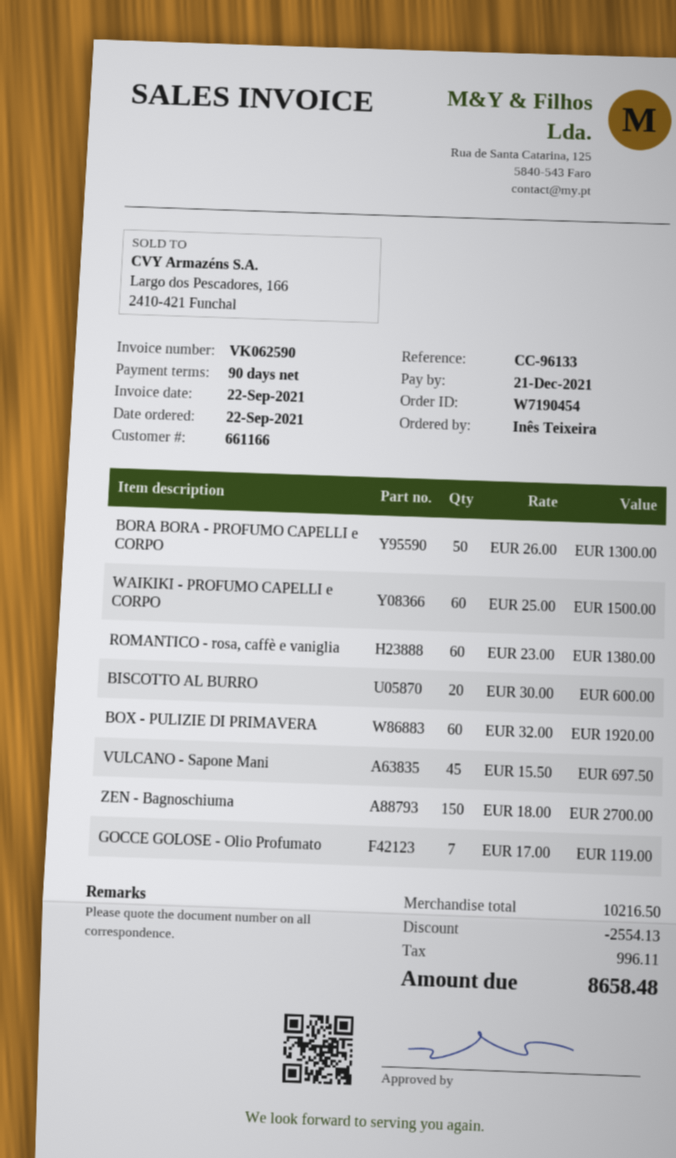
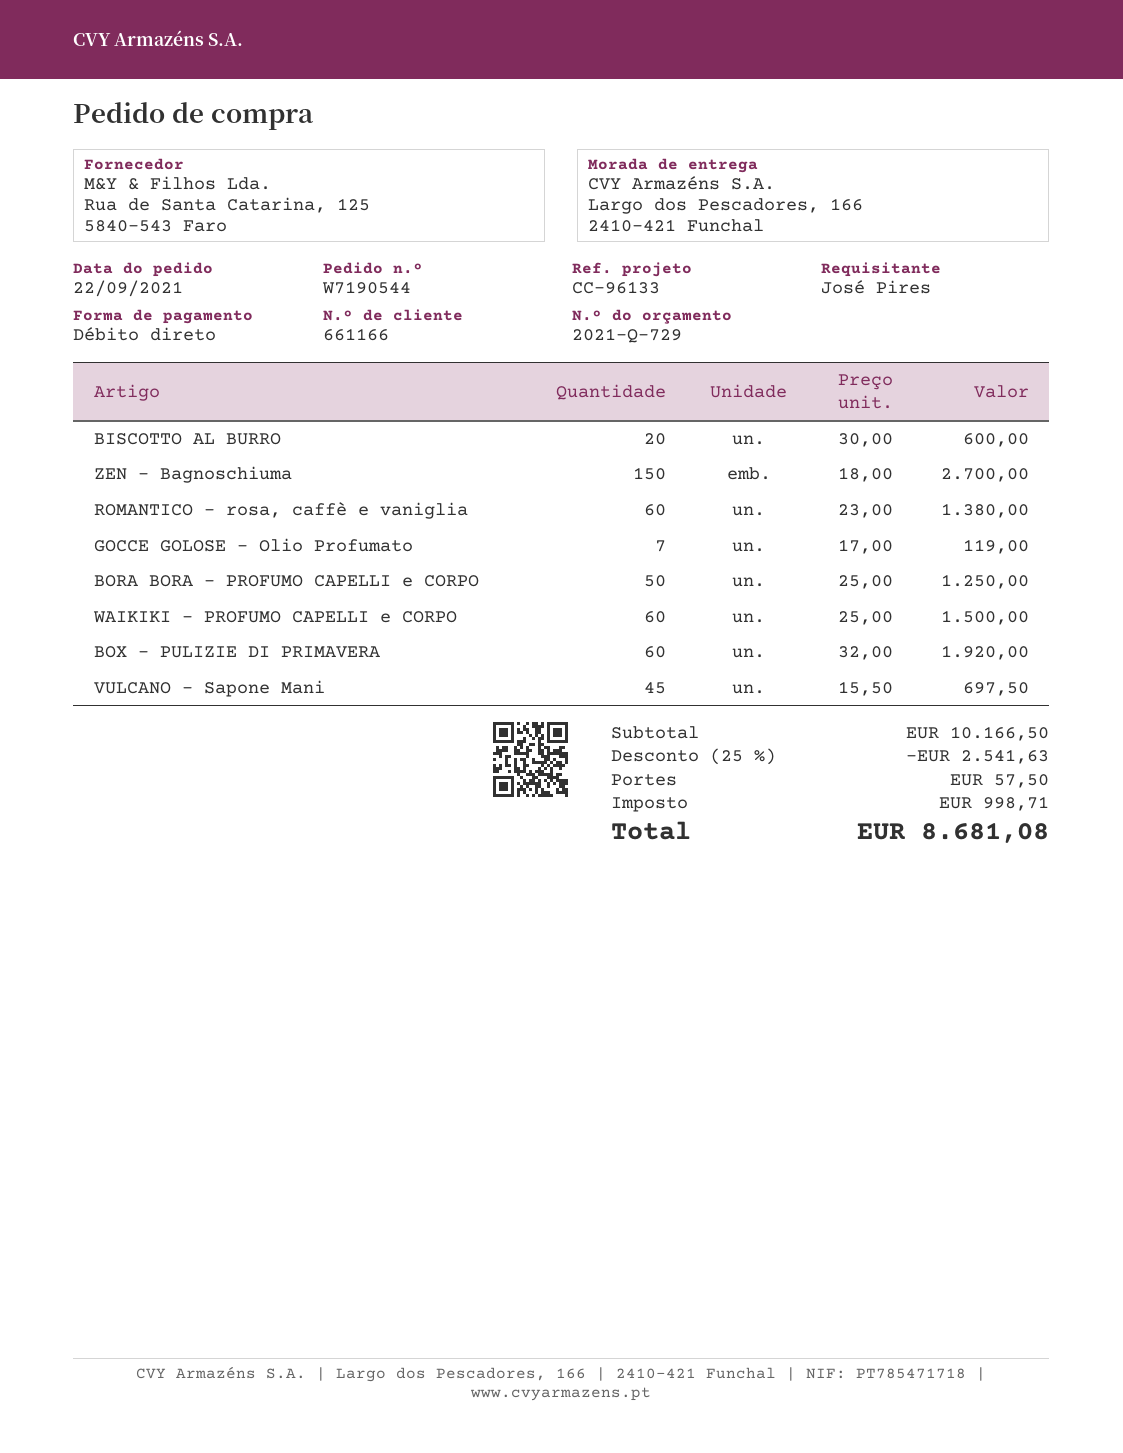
order number: W7190454 -> W7190544
ordered by: Inês Teixeira -> José Pires
BORA BORA - PROFUMO CAPELLI e CORPO: 50 x 26.00 = 1300.00 -> 50 x 25.00 = 1250.00
subtotal: 10216.50 -> 10166.50
discount: 2554.13 -> 2541.63
shipping: none -> 57.50
tax: 996.11 -> 998.71
total: 8658.48 -> 8681.08

